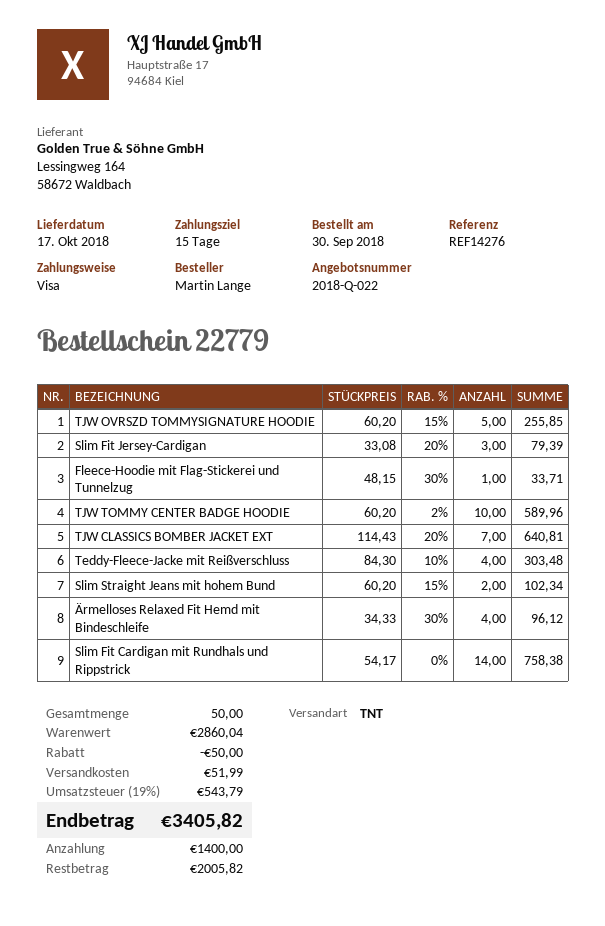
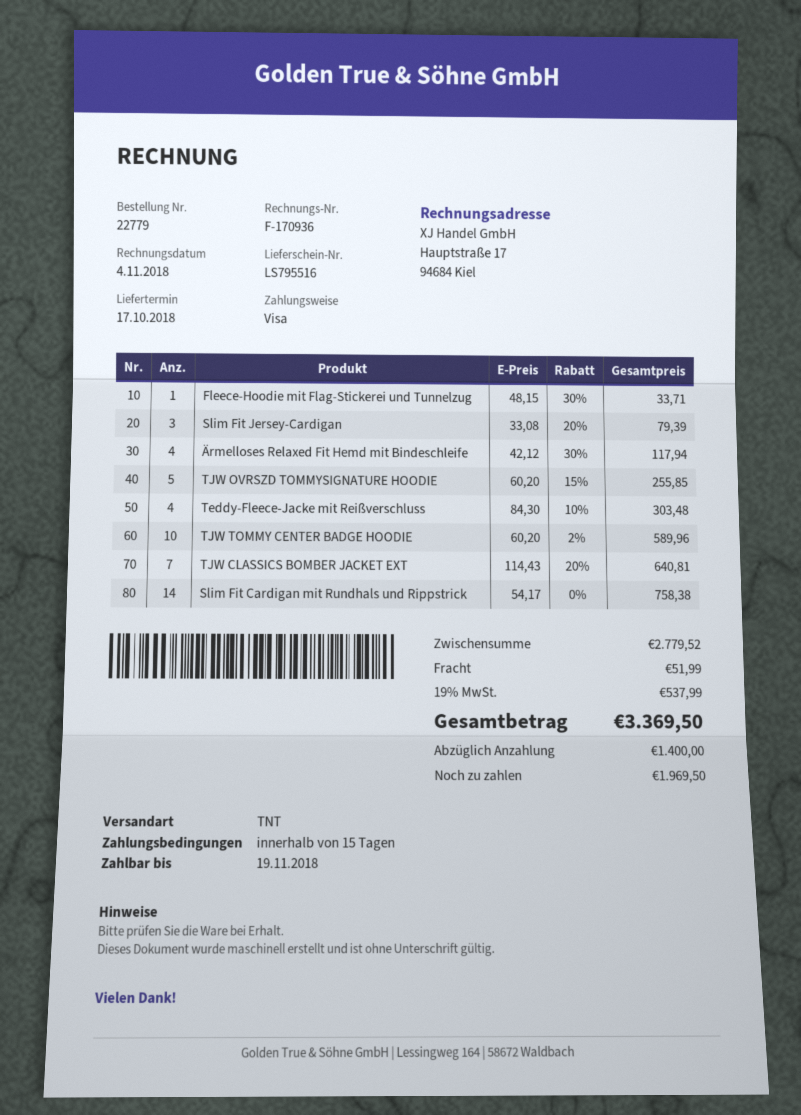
Slim Straight Jeans mit hohem Bund: 2 x 60.20 - 15% = 102.34 -> none
Ärmelloses Relaxed Fit Hemd mit Bindeschleife: 4 x 34.33 - 30% = 96.12 -> 4 x 42.12 - 30% = 117.94
subtotal: 2860.04 -> 2779.52
discount: 50.00 -> none
tax: 19% = 543.79 -> 19% = 537.99
total: 3405.82 -> 3369.50
balance: 2005.82 -> 1969.50

